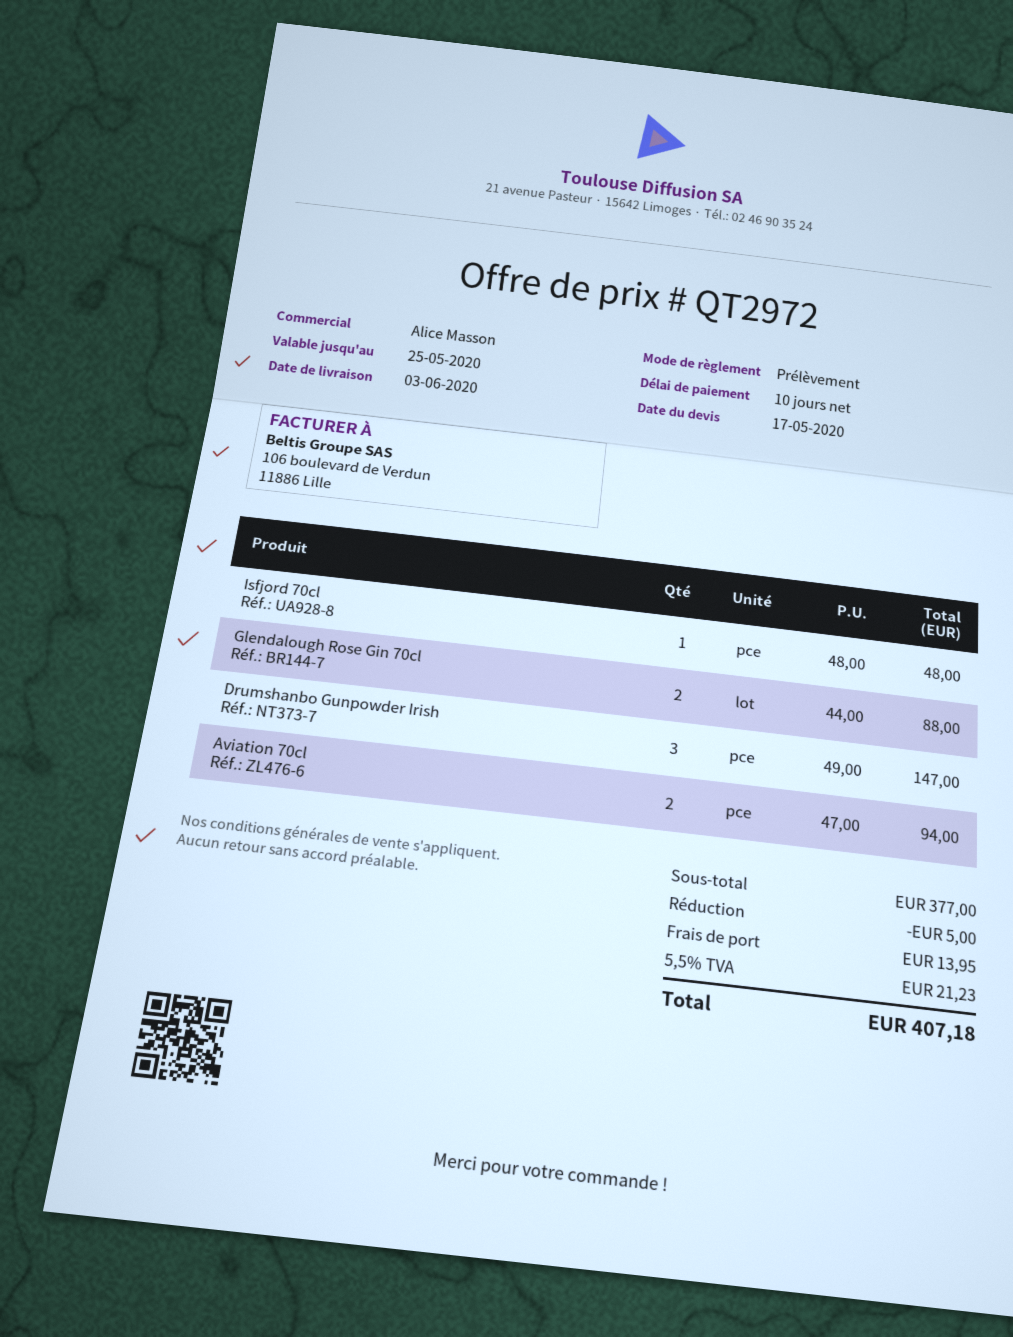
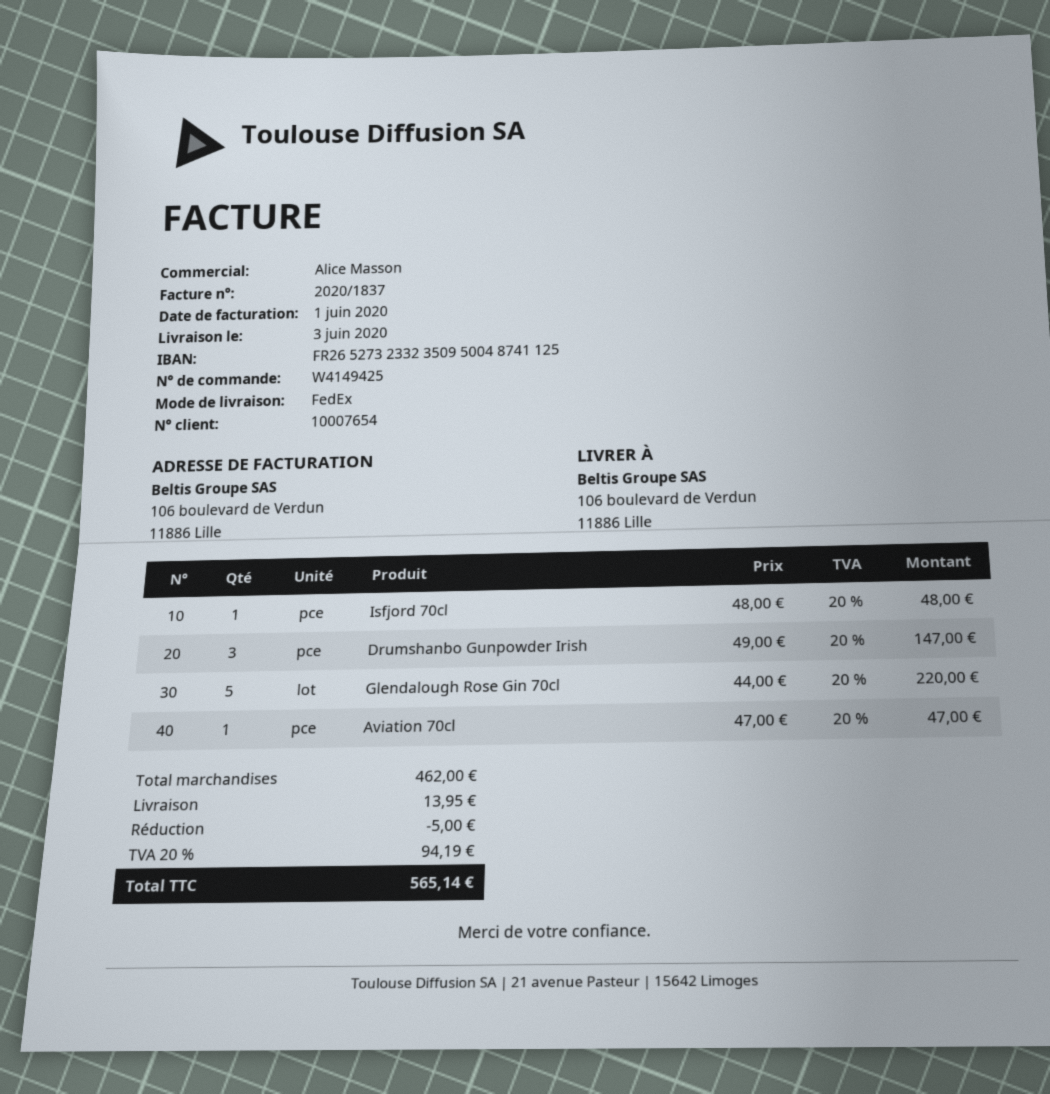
Glendalough Rose Gin 70cl: 2 x 44.00 = 88.00 -> 5 x 44.00 = 220.00
Aviation 70cl: 2 x 47.00 = 94.00 -> 1 x 47.00 = 47.00
subtotal: 377.00 -> 462.00
tax: 5.5% = 21.23 -> 20% = 94.19
total: 407.18 -> 565.14

